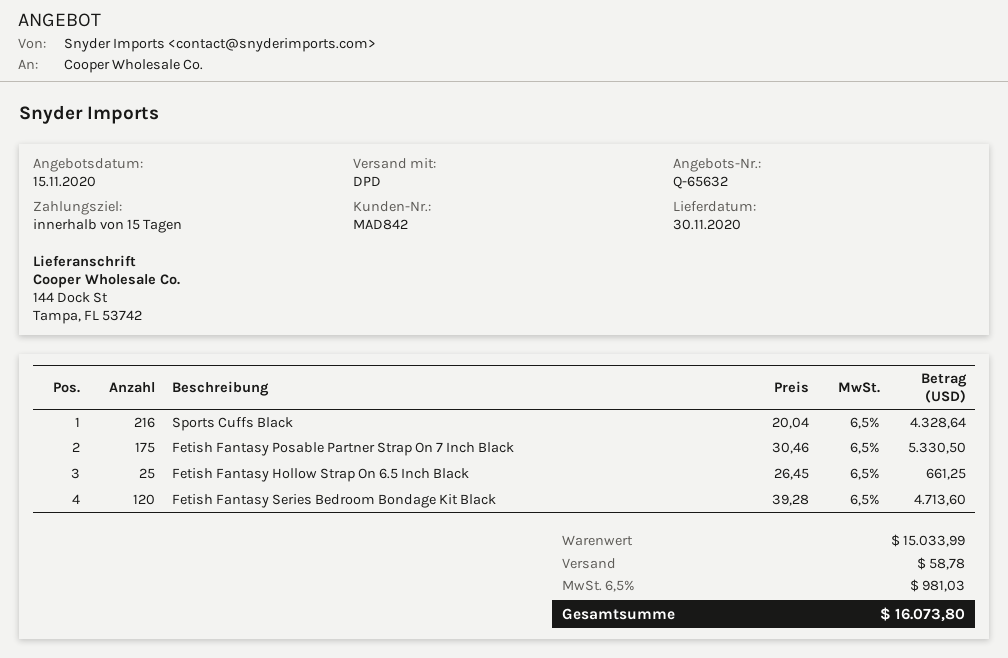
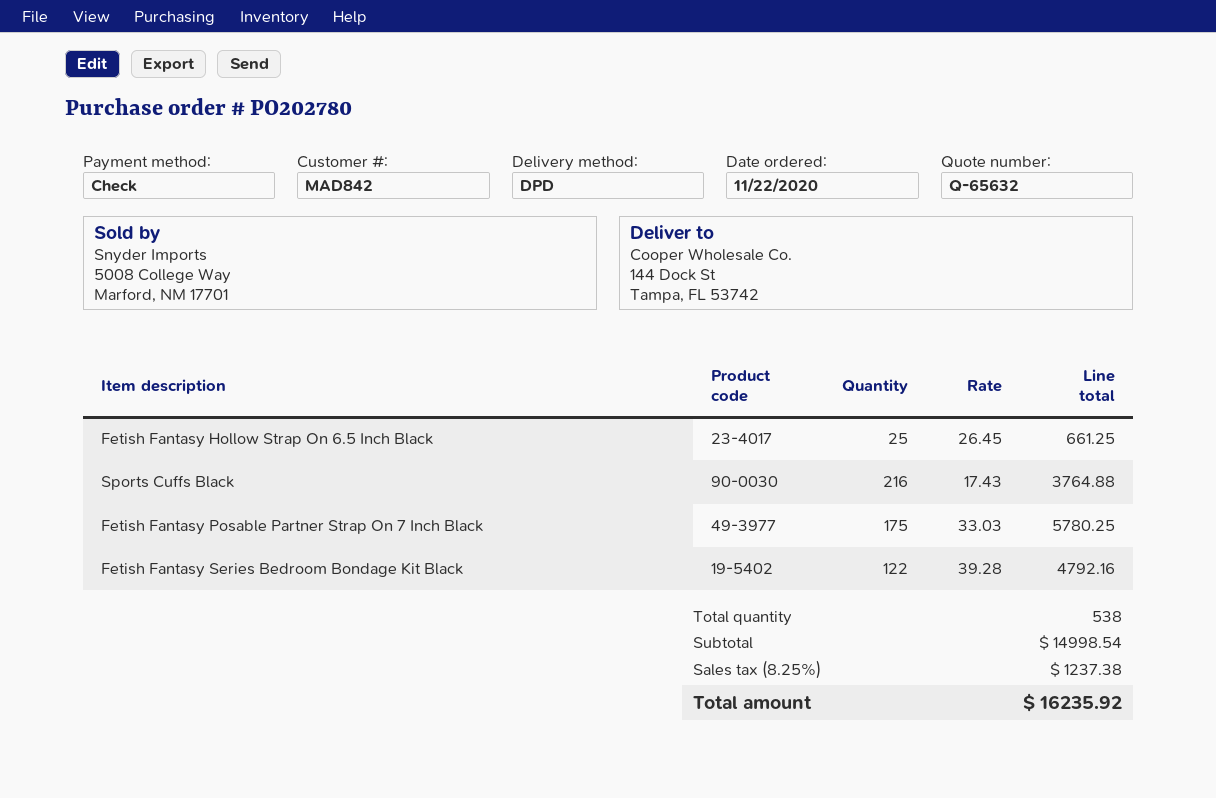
Sports Cuffs Black: 216 x 20.04 = 4328.64 -> 216 x 17.43 = 3764.88
Fetish Fantasy Posable Partner Strap On 7 Inch Black: 175 x 30.46 = 5330.50 -> 175 x 33.03 = 5780.25
Fetish Fantasy Series Bedroom Bondage Kit Black: 120 x 39.28 = 4713.60 -> 122 x 39.28 = 4792.16
subtotal: 15033.99 -> 14998.54
shipping: 58.78 -> none
tax: 6.5% = 981.03 -> 8.25% = 1237.38
total: 16073.80 -> 16235.92

